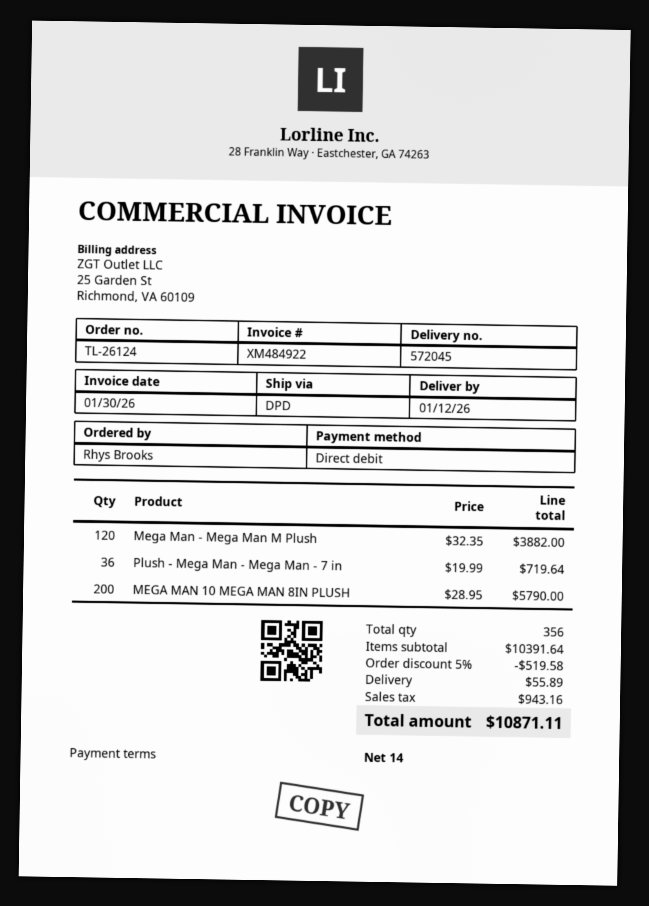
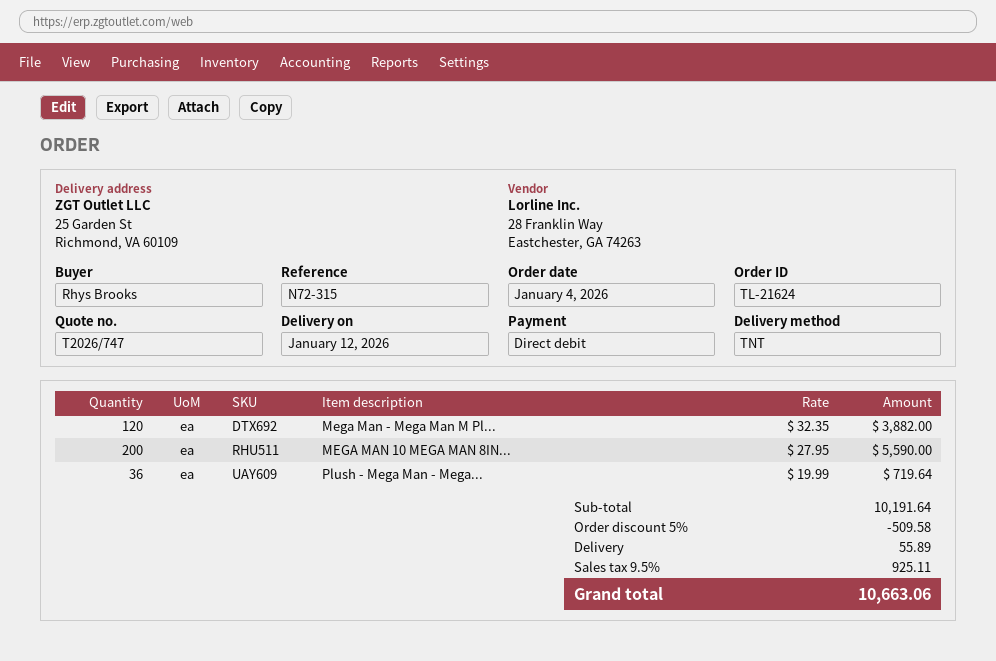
order number: TL-26124 -> TL-21624
shipping method: DPD -> TNT
MEGA MAN 10 MEGA MAN 8IN PLUSH: 200 x 28.95 = 5790.00 -> 200 x 27.95 = 5590.00
subtotal: 10391.64 -> 10191.64
discount: 5% = 519.58 -> 5% = 509.58
tax: 943.16 -> 925.11
total: 10871.11 -> 10663.06

